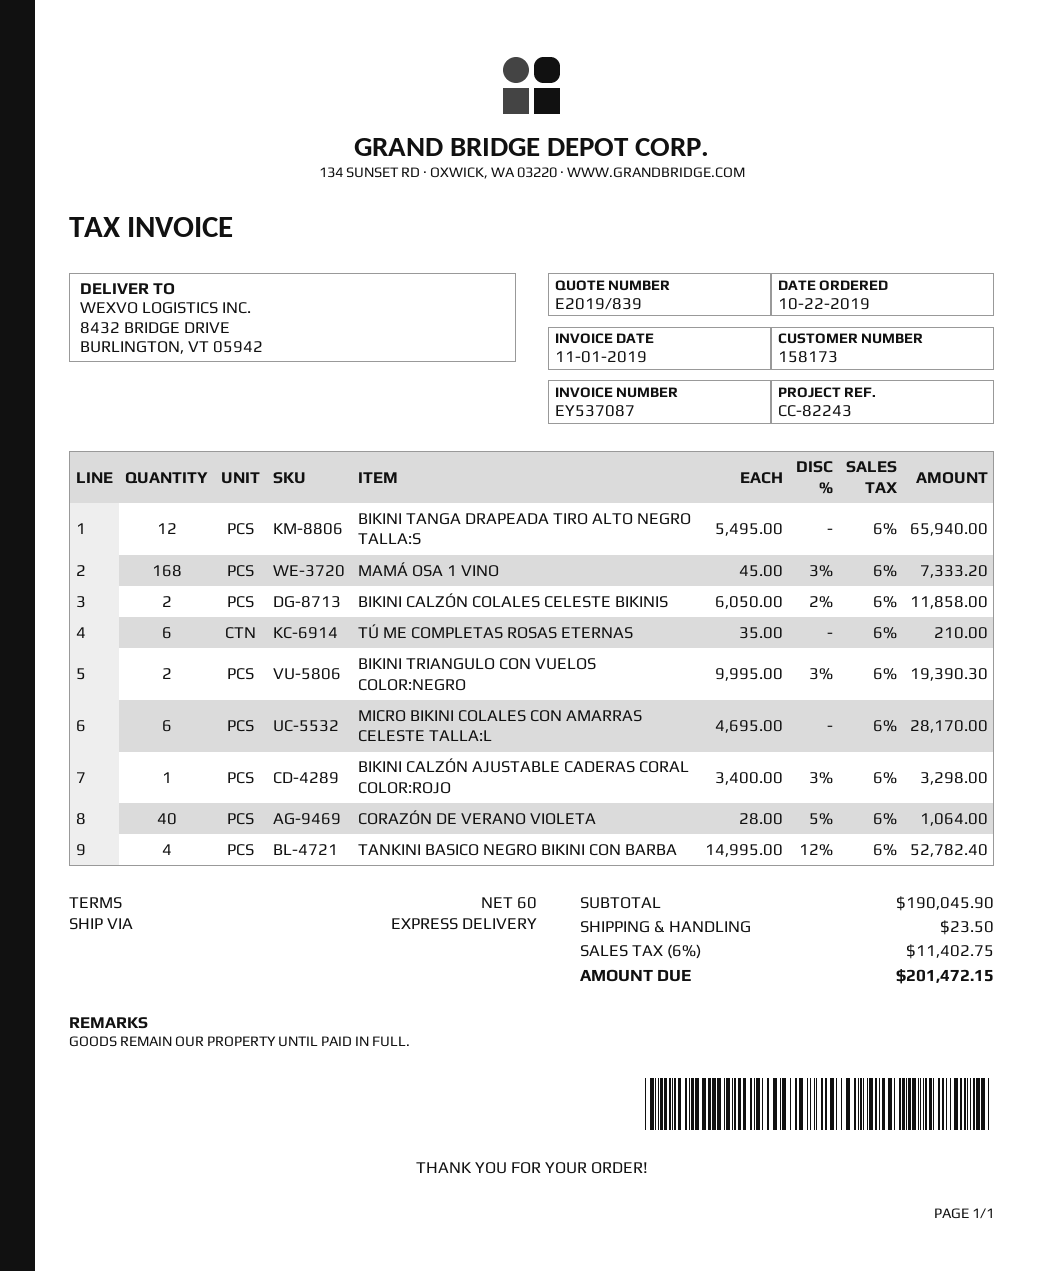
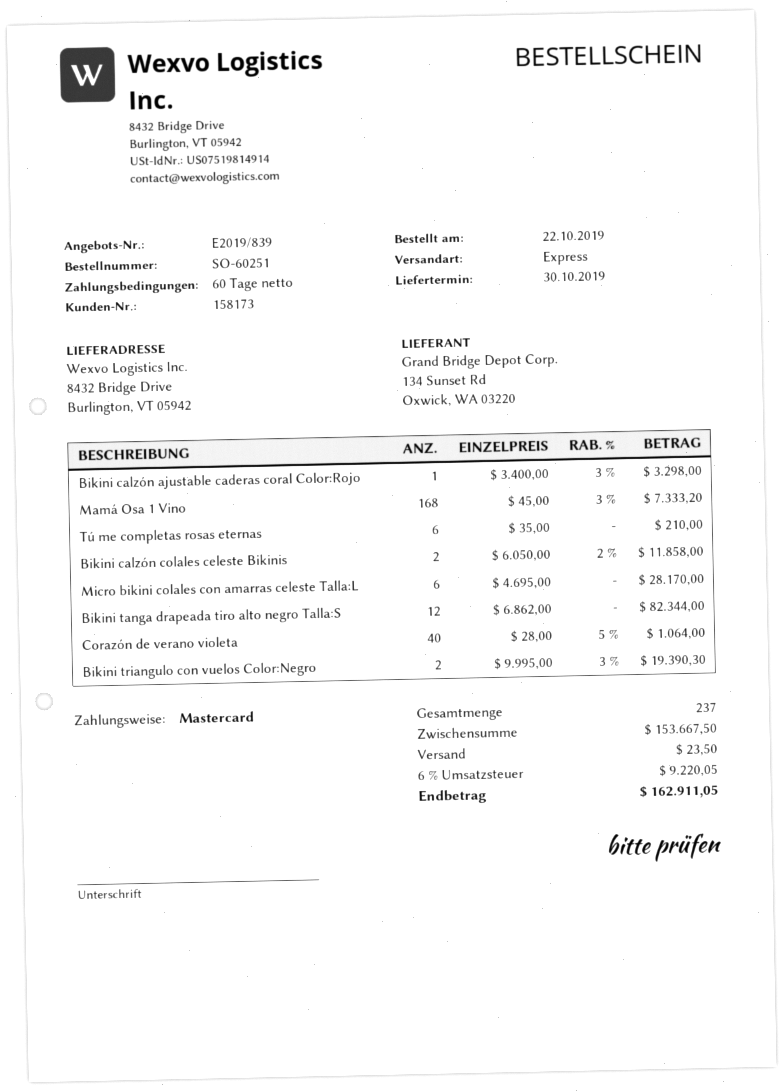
BIKINI TANGA DRAPEADA TIRO ALTO NEGRO TALLA:S: 12 x 5495.00 = 65940.00 -> 12 x 6862.00 = 82344.00
TANKINI BASICO NEGRO BIKINI CON BARBA: 4 x 14995.00 - 12% = 52782.40 -> none
subtotal: 190045.90 -> 153667.50
tax: 6% = 11402.75 -> 6% = 9220.05
total: 201472.15 -> 162911.05

